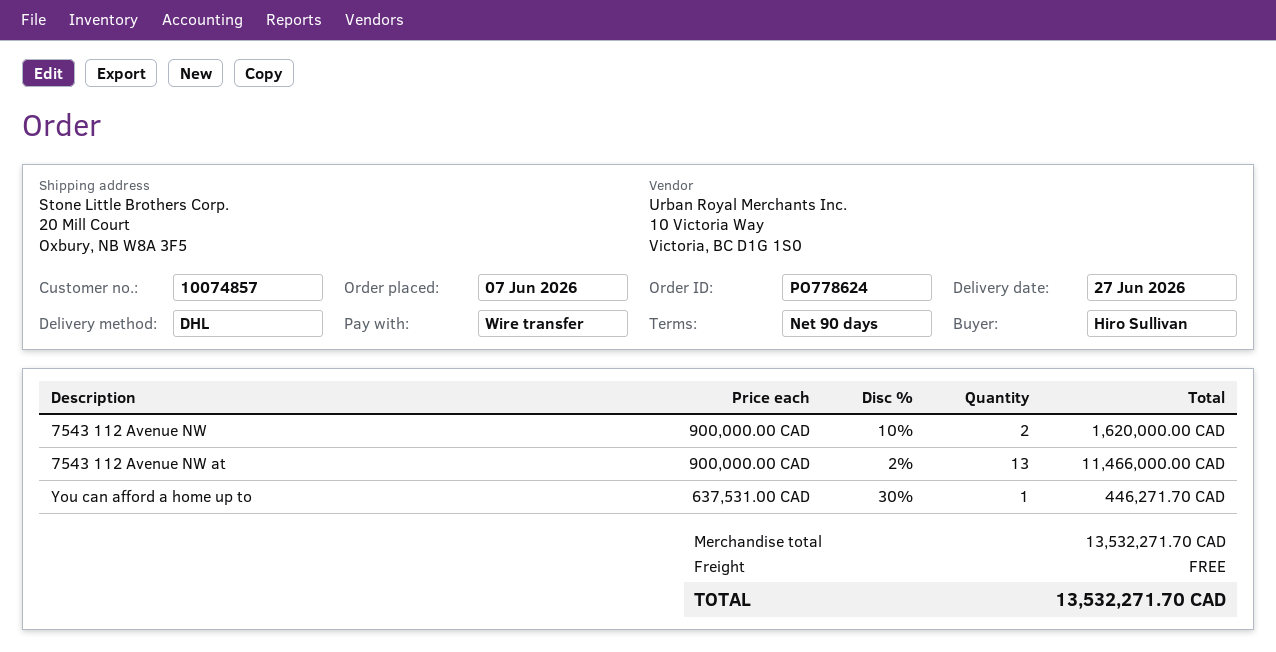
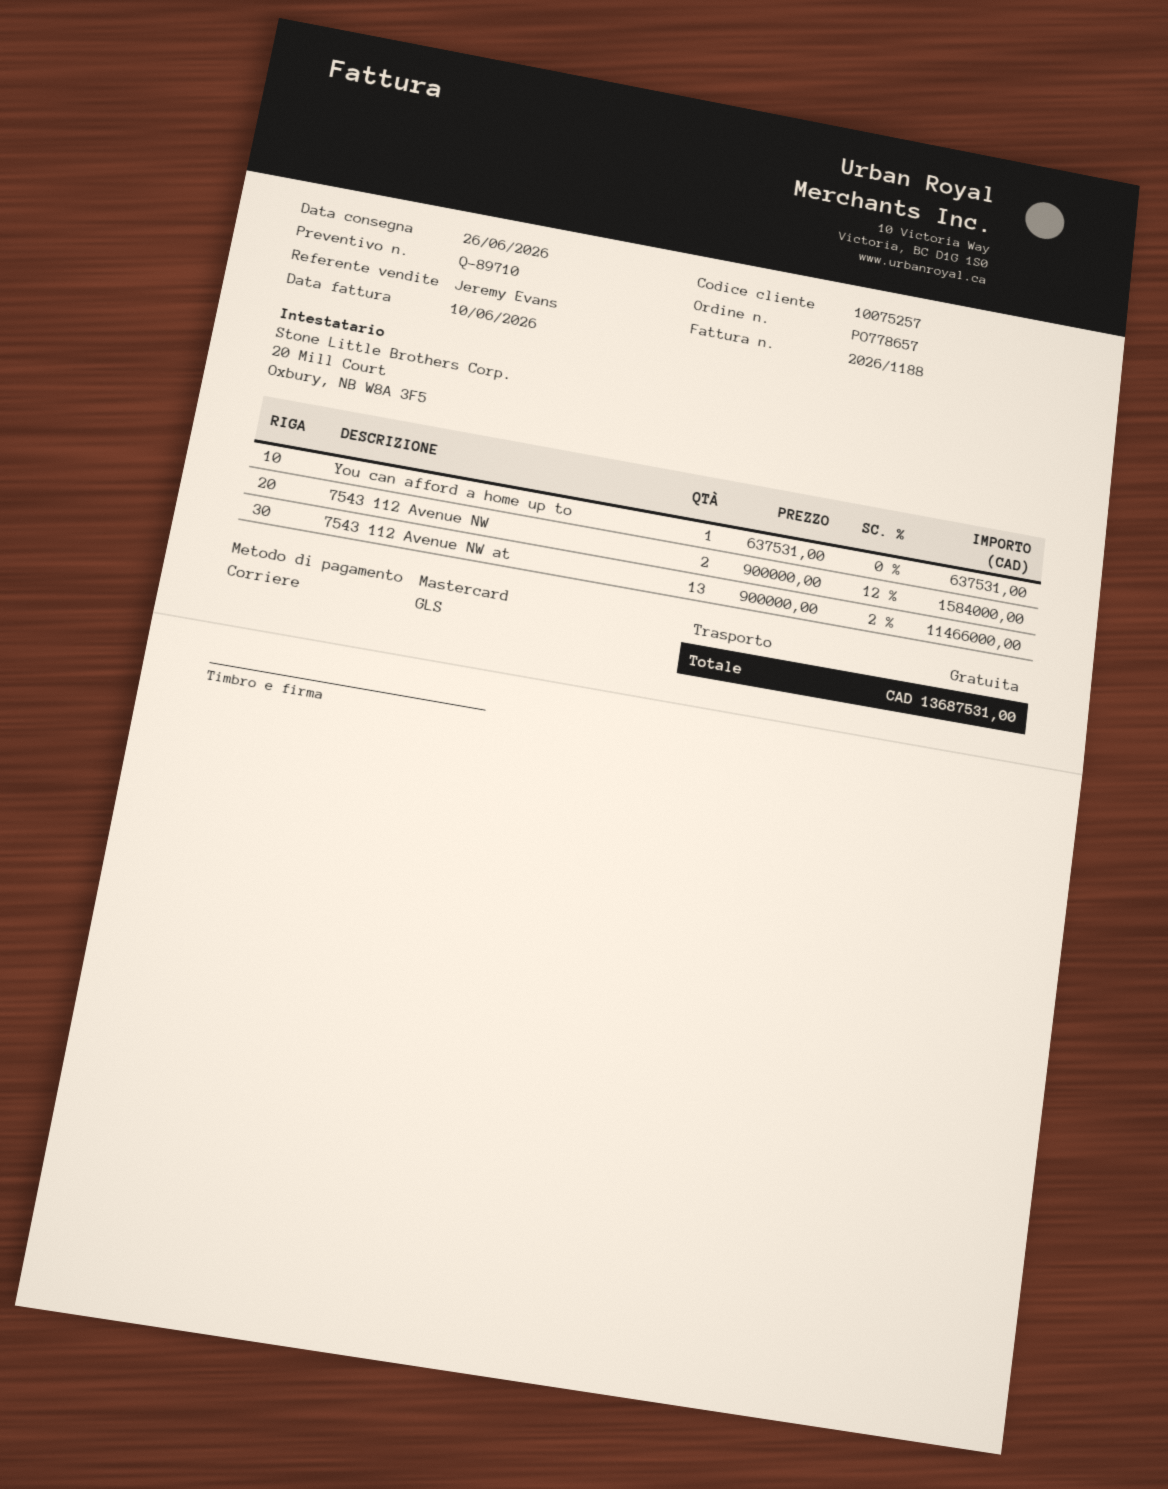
order number: PO778624 -> PO778657
delivery date: 2026-06-27 -> 2026-06-26
customer number: 10074857 -> 10075257
payment method: bank transfer -> Mastercard
shipping method: DHL -> GLS
7543 112 Avenue NW: 2 x 900000.00 - 10% = 1620000.00 -> 2 x 900000.00 - 12% = 1584000.00
You can afford a home up to: 1 x 637531.00 - 30% = 446271.70 -> 1 x 637531.00 = 637531.00
total: 13532271.70 -> 13687531.00

